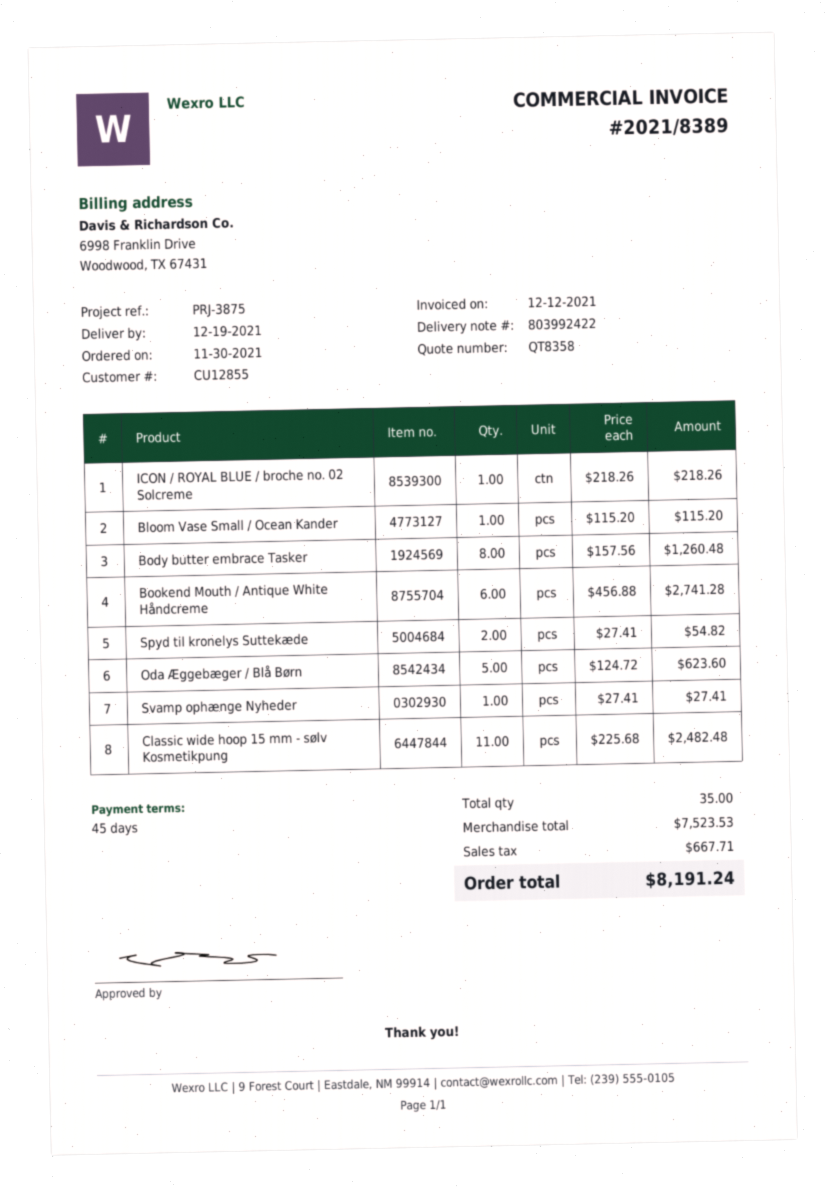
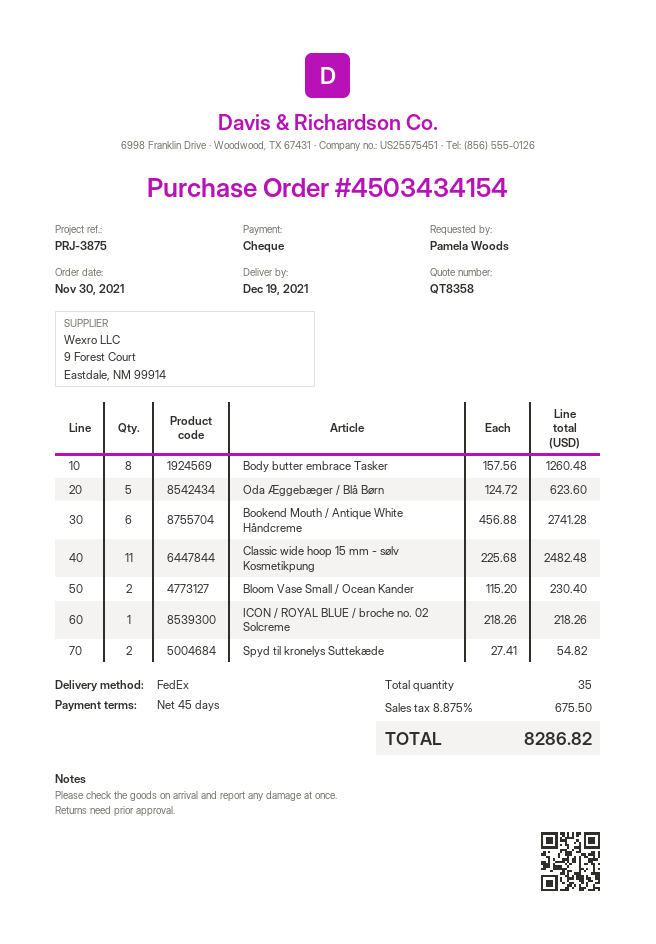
Bloom Vase Small / Ocean Kander: 1 x 115.20 = 115.20 -> 2 x 115.20 = 230.40
Svamp ophænge Nyheder: 1 x 27.41 = 27.41 -> none
tax: 667.71 -> 675.50
total: 8191.24 -> 8286.82

